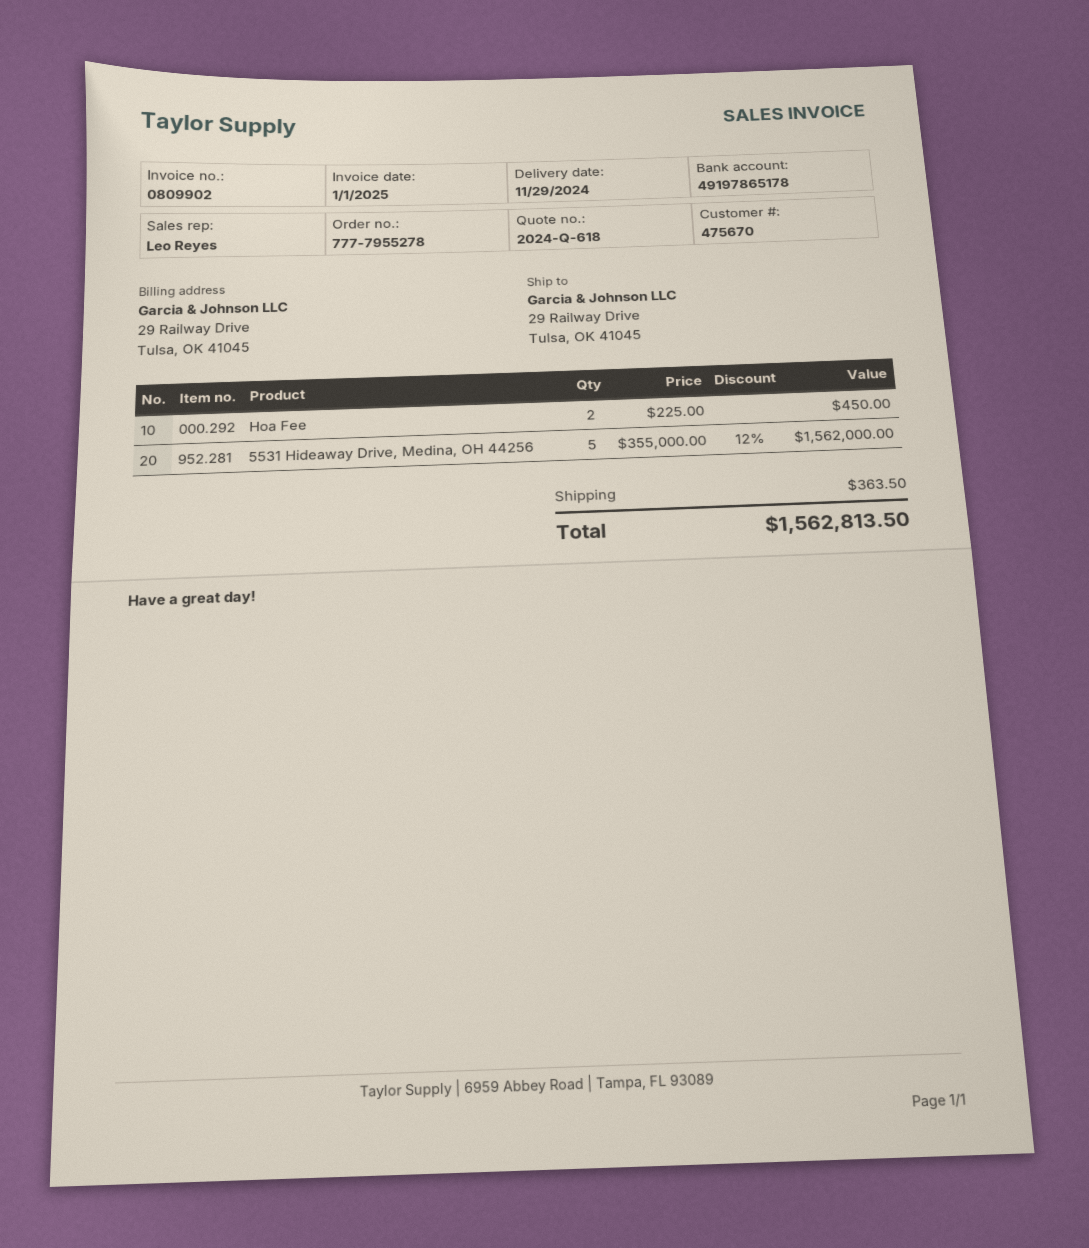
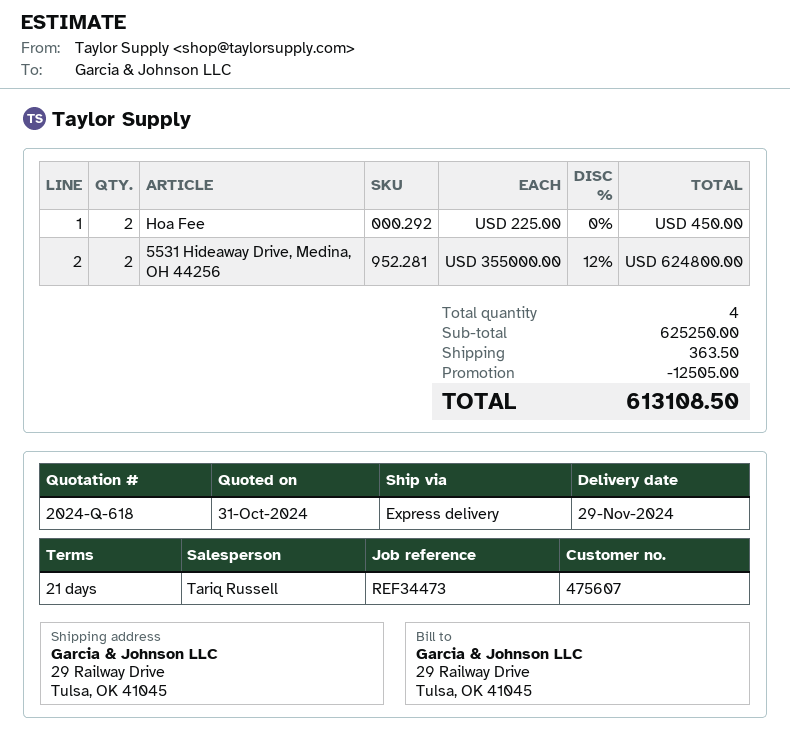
customer number: 475670 -> 475607
sales rep: Leo Reyes -> Tariq Russell
5531 Hideaway Drive, Medina, OH 44256: 5 x 355000.00 - 12% = 1562000.00 -> 2 x 355000.00 - 12% = 624800.00
discount: none -> 12505.00
total: 1562813.50 -> 613108.50

